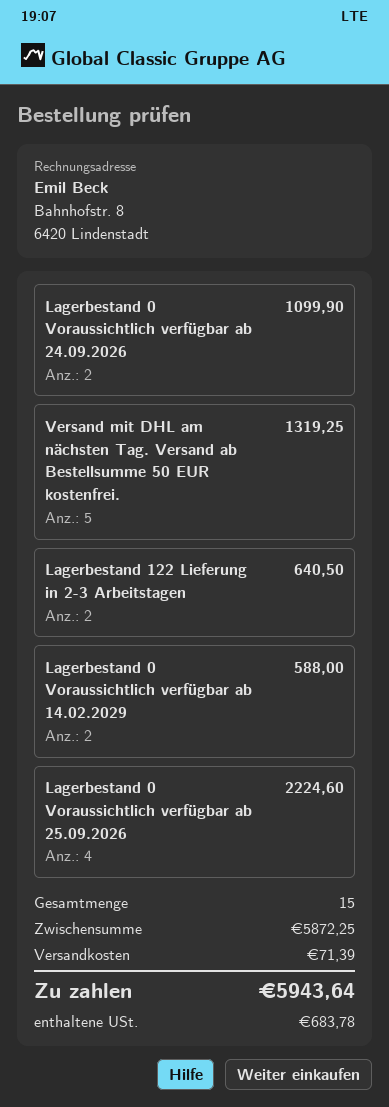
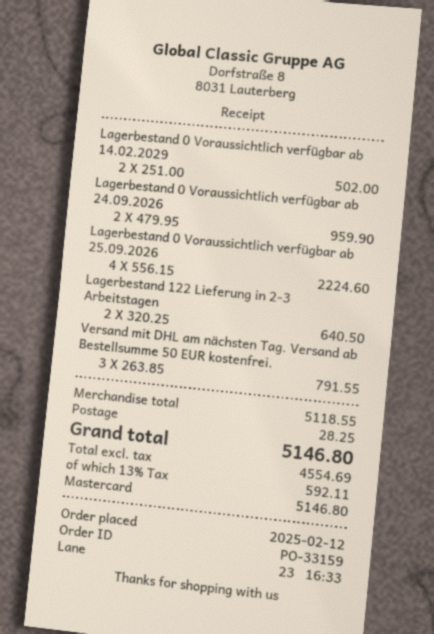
Lagerbestand 0 Voraussichtlich verfügbar ab 24.09.2026: 2 for 1099.90 -> 2 for 959.90
Versand mit DHL am nächsten Tag. Versand ab Bestellsumme 50 EUR kostenfrei.: 5 for 1319.25 -> 3 for 791.55
Lagerbestand 0 Voraussichtlich verfügbar ab 14.02.2029: 2 for 588.00 -> 2 for 502.00
subtotal: 5872.25 -> 5118.55
shipping: 71.39 -> 28.25
tax: 683.78 -> 592.11
total: 5943.64 -> 5146.80

